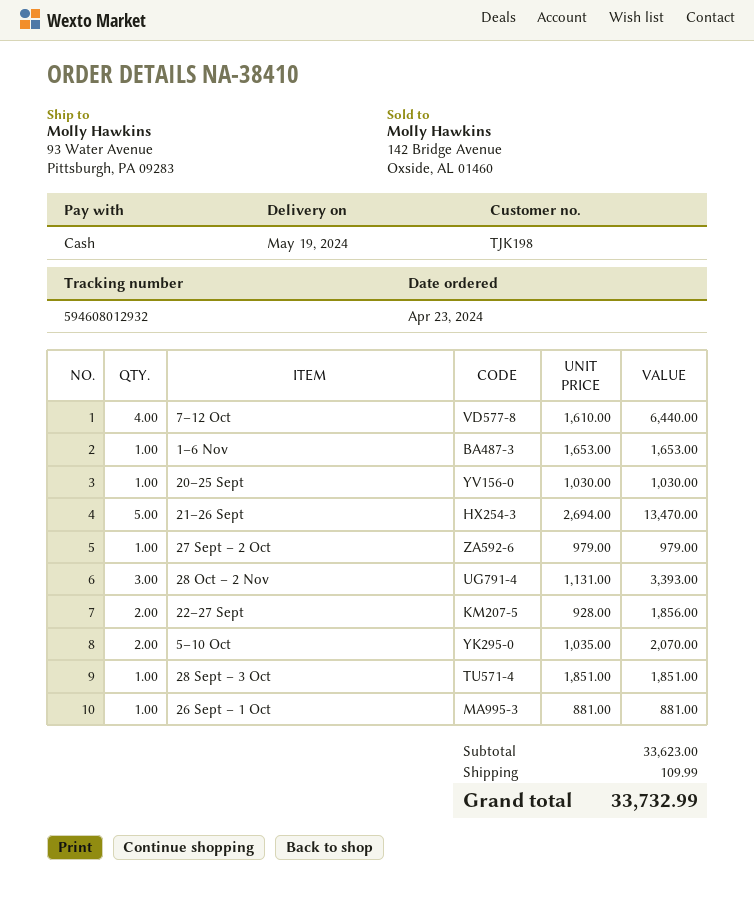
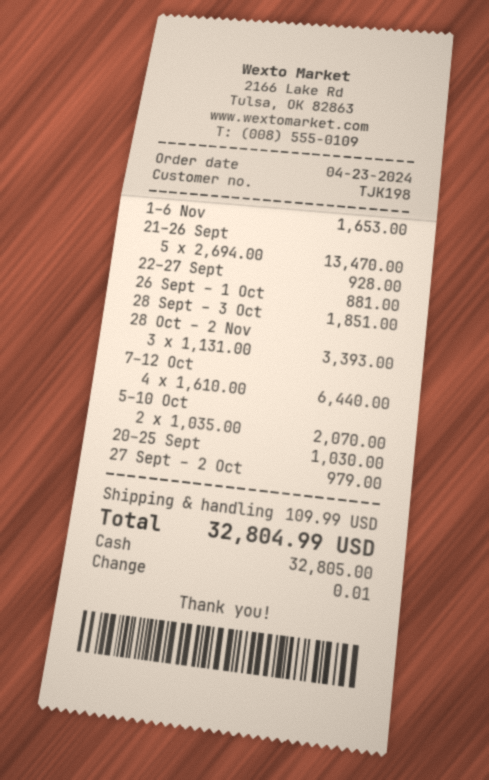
22–27 Sept: 2 x 928.00 = 1856.00 -> 1 x 928.00 = 928.00
total: 33732.99 -> 32804.99

